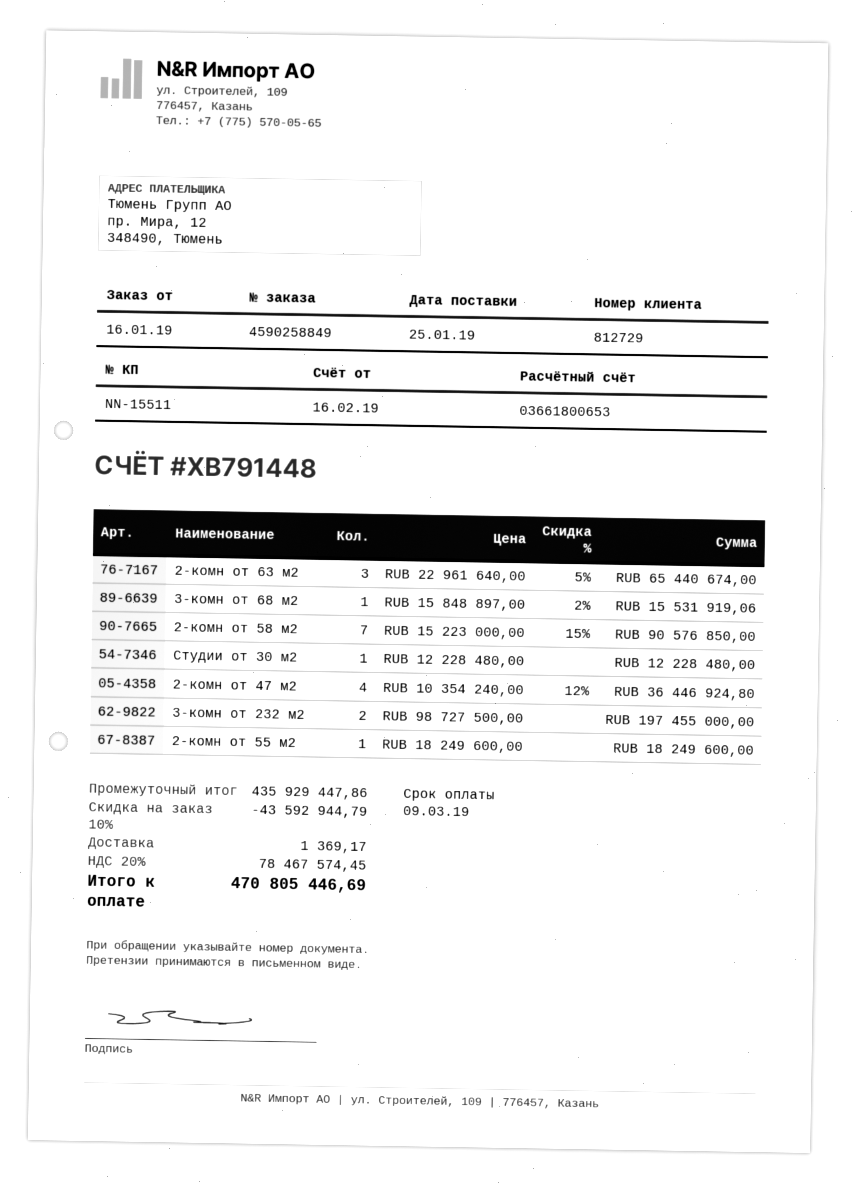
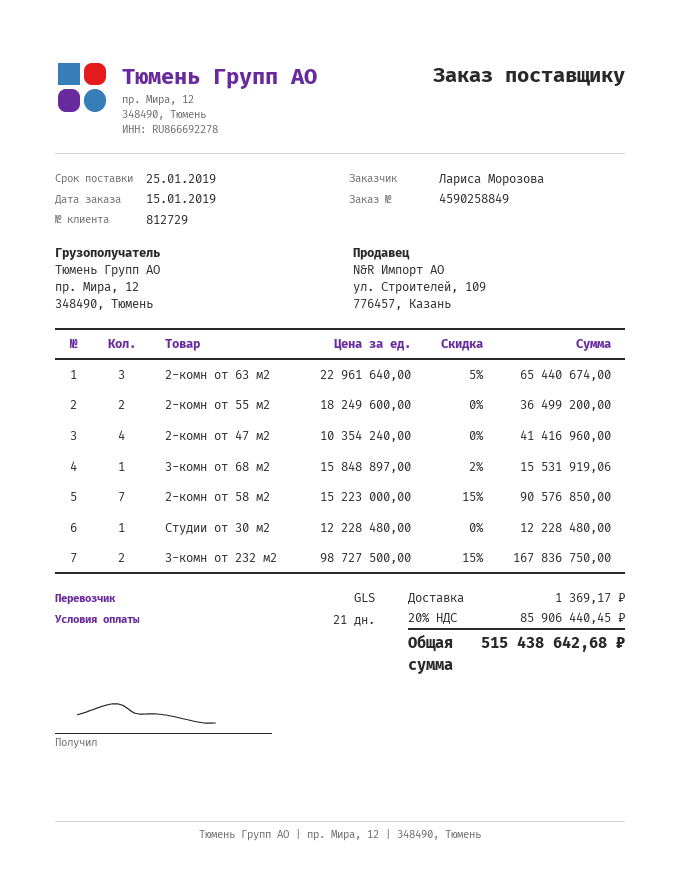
order date: 2019-01-16 -> 2019-01-15
2-комн от 47 м2: 4 x 10354240.00 - 12% = 36446924.80 -> 4 x 10354240.00 = 41416960.00
3-комн от 232 м2: 2 x 98727500.00 = 197455000.00 -> 2 x 98727500.00 - 15% = 167836750.00
2-комн от 55 м2: 1 x 18249600.00 = 18249600.00 -> 2 x 18249600.00 = 36499200.00
discount: 10% = 43592944.79 -> none
tax: 20% = 78467574.45 -> 20% = 85906440.45
total: 470805446.69 -> 515438642.68

